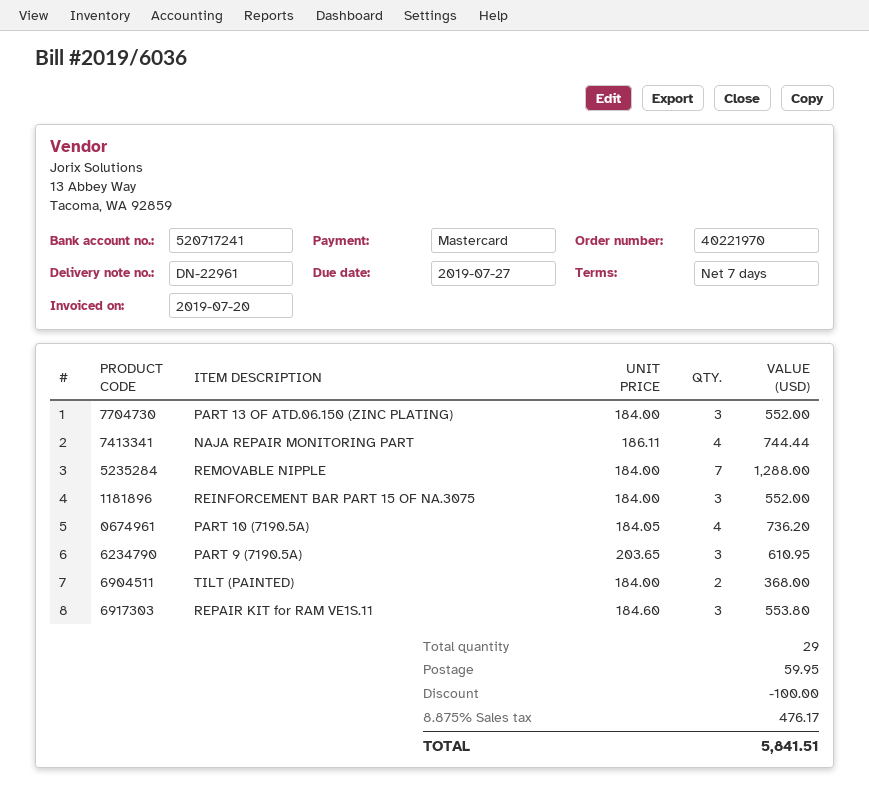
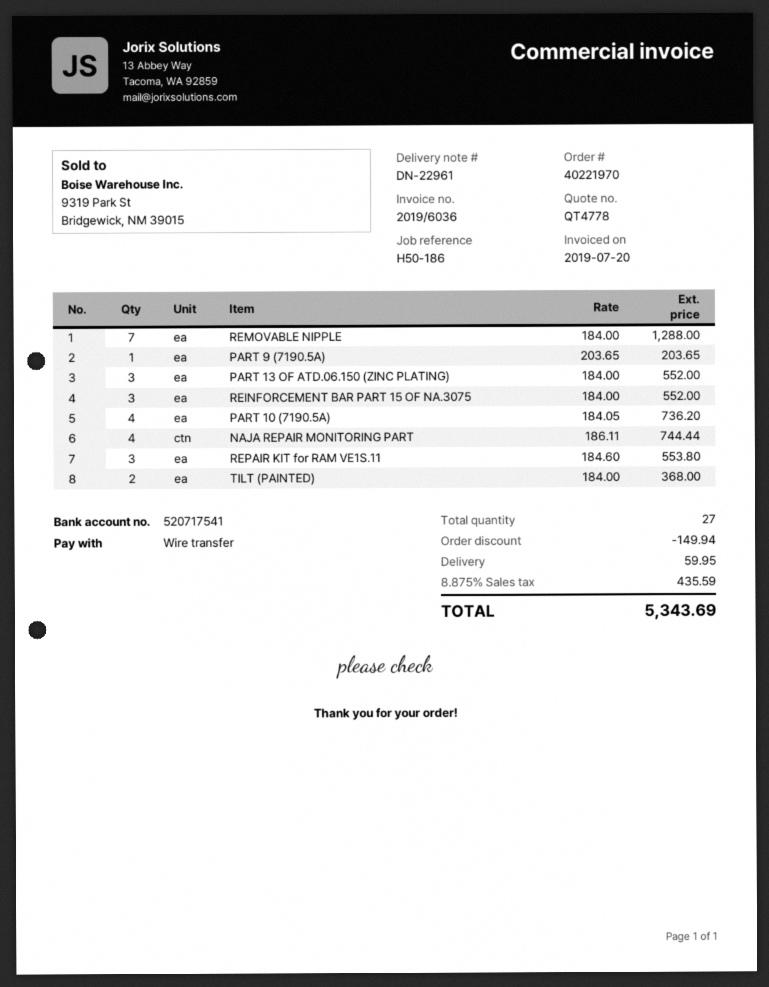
payment method: Mastercard -> bank transfer
bank account: 520717241 -> 520717541
PART 9 (7190.5A): 3 x 203.65 = 610.95 -> 1 x 203.65 = 203.65
total quantity: 29 -> 27
discount: 100.00 -> 149.94
tax: 8.875% = 476.17 -> 8.875% = 435.59
total: 5841.51 -> 5343.69

